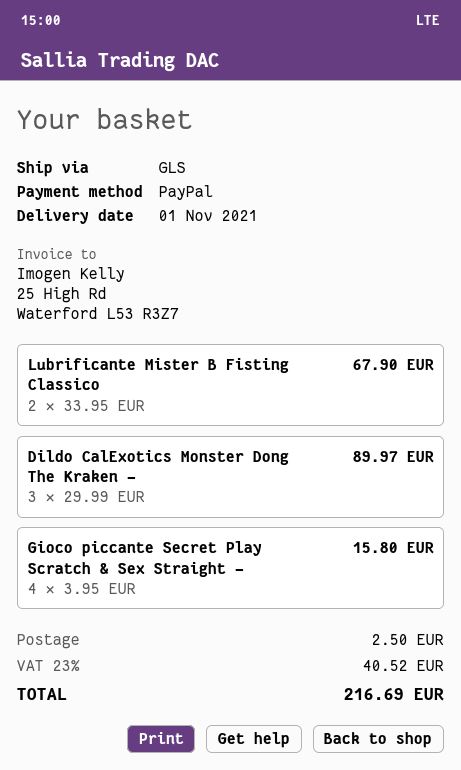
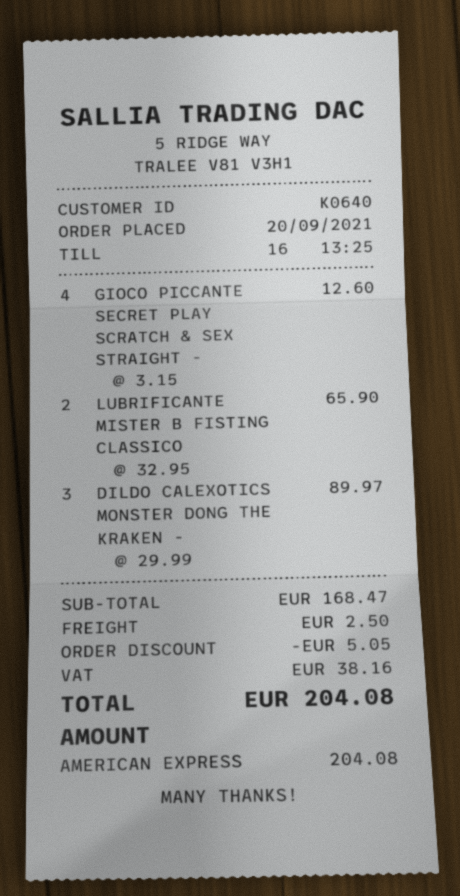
payment method: PayPal -> American Express
Lubrificante Mister B Fisting Classico: 2 x 33.95 = 67.90 -> 2 x 32.95 = 65.90
Gioco piccante Secret Play Scratch & Sex Straight -: 4 x 3.95 = 15.80 -> 4 x 3.15 = 12.60
discount: none -> 5.05
tax: 40.52 -> 38.16
total: 216.69 -> 204.08

